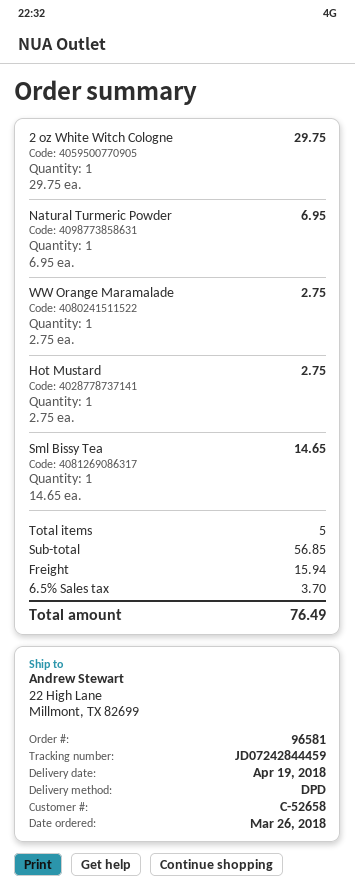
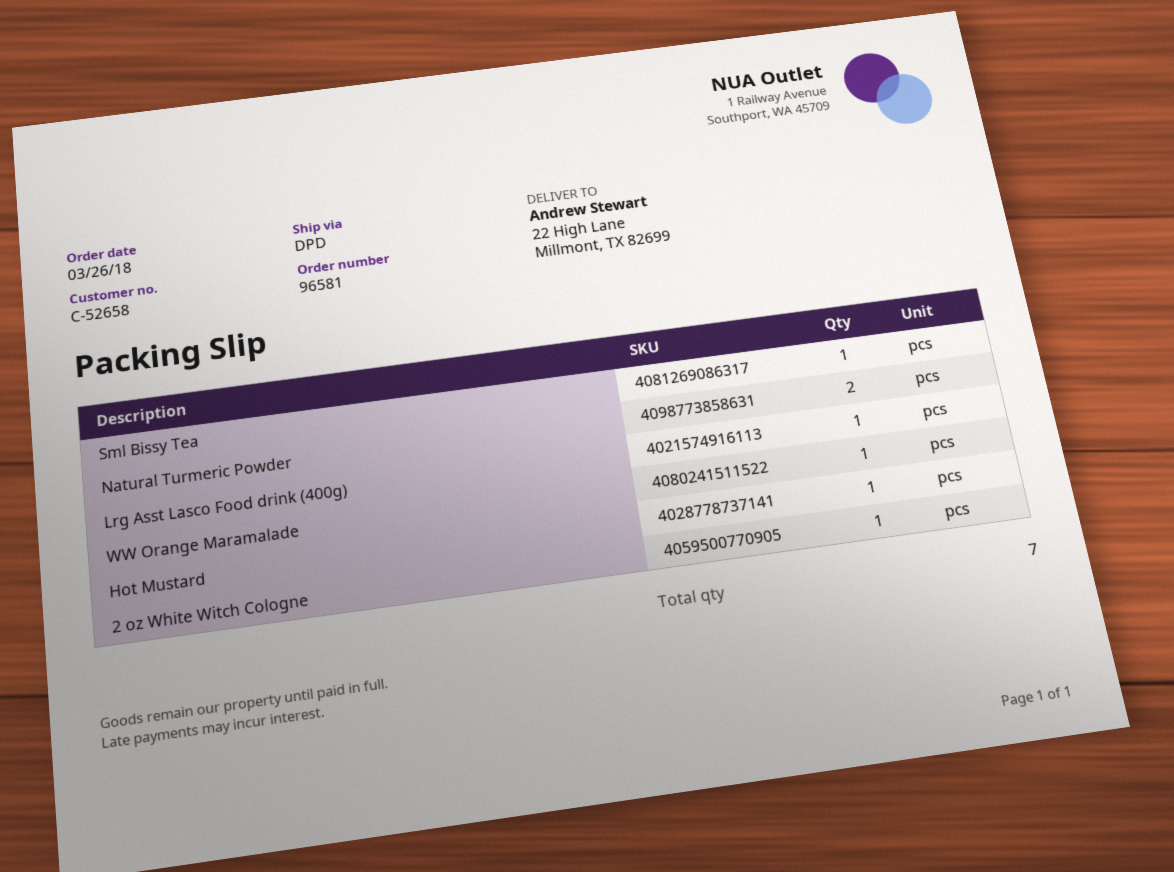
Natural Turmeric Powder: 1 -> 2
Lrg Asst Lasco Food drink (400g): none -> 1
total quantity: 5 -> 7

